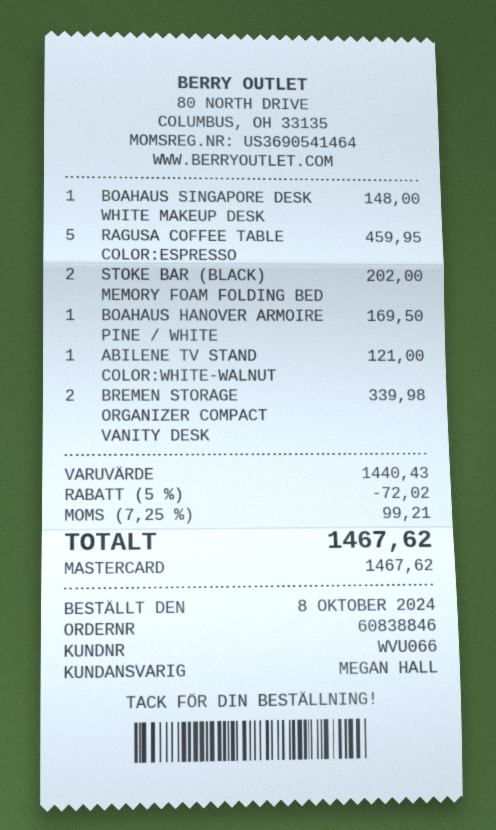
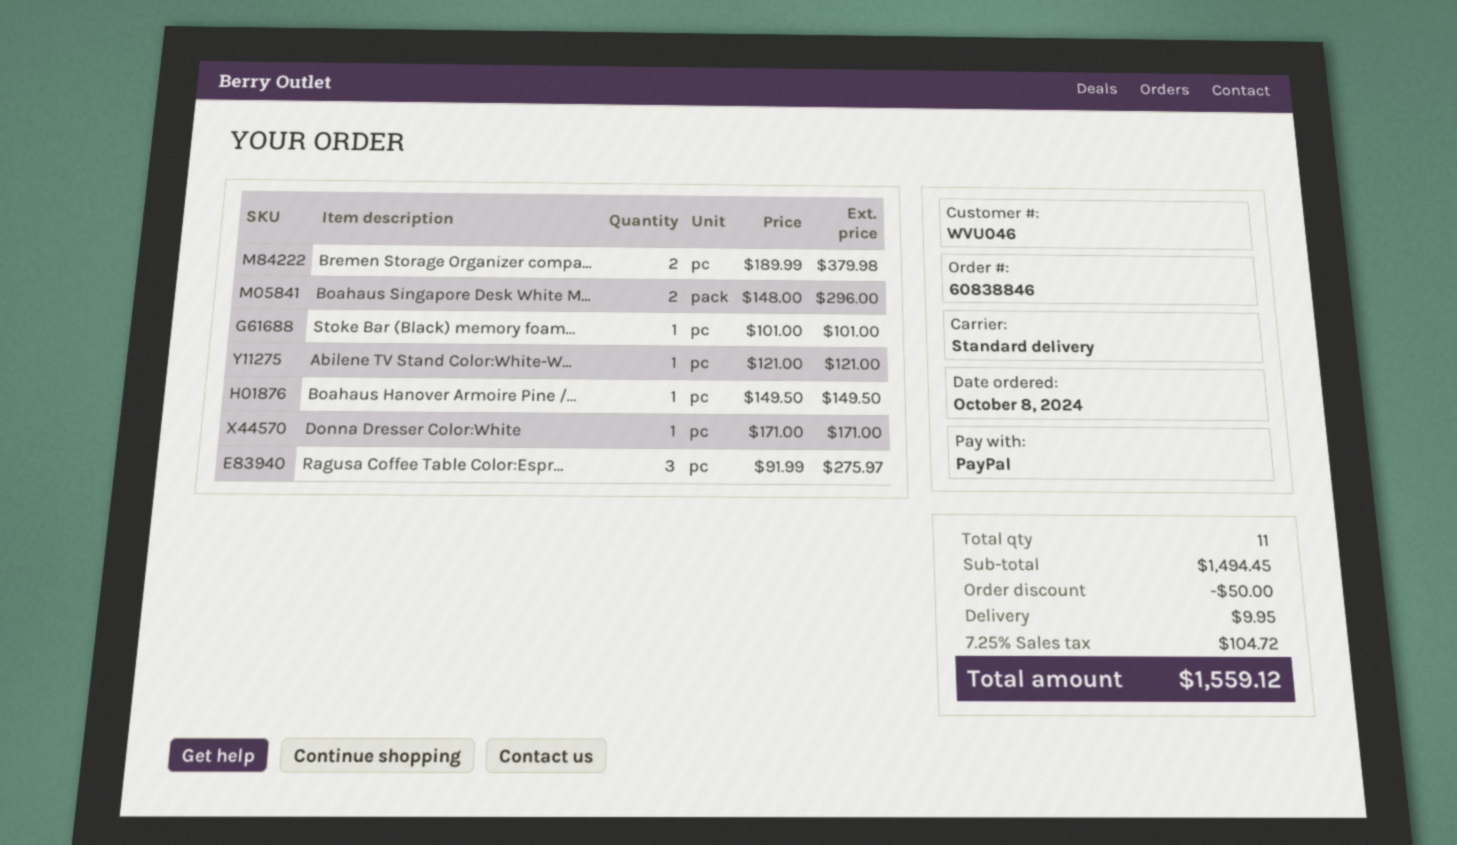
customer number: WVU066 -> WVU046
payment method: Mastercard -> PayPal
BOAHAUS SINGAPORE DESK WHITE MAKEUP DESK: 1 for 148.00 -> 2 for 296.00
RAGUSA COFFEE TABLE COLOR:ESPRESSO: 5 for 459.95 -> 3 for 275.97
STOKE BAR (BLACK) MEMORY FOAM FOLDING BED: 2 for 202.00 -> 1 for 101.00
BOAHAUS HANOVER ARMOIRE PINE / WHITE: 1 for 169.50 -> 1 for 149.50
BREMEN STORAGE ORGANIZER COMPACT VANITY DESK: 2 for 339.98 -> 2 for 379.98
Donna Dresser Color:White: none -> 1 for 171.00
subtotal: 1440.43 -> 1494.45
discount: 72.02 -> 50.00
shipping: none -> 9.95
tax: 7.25% = 99.21 -> 7.25% = 104.72
total: 1467.62 -> 1559.12

